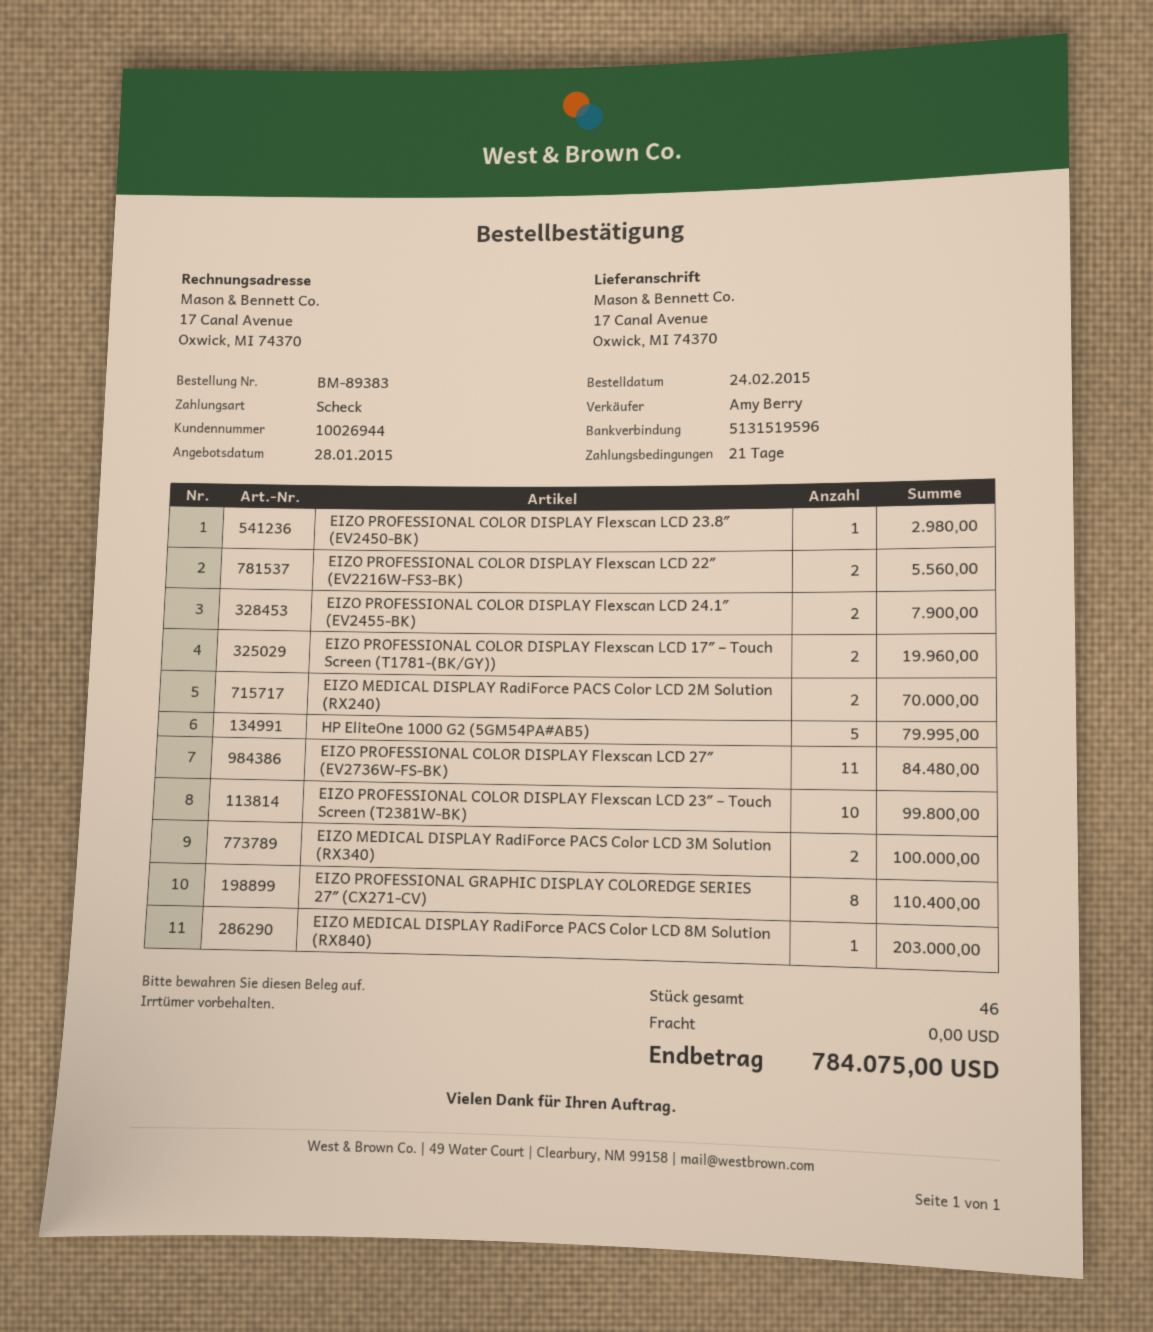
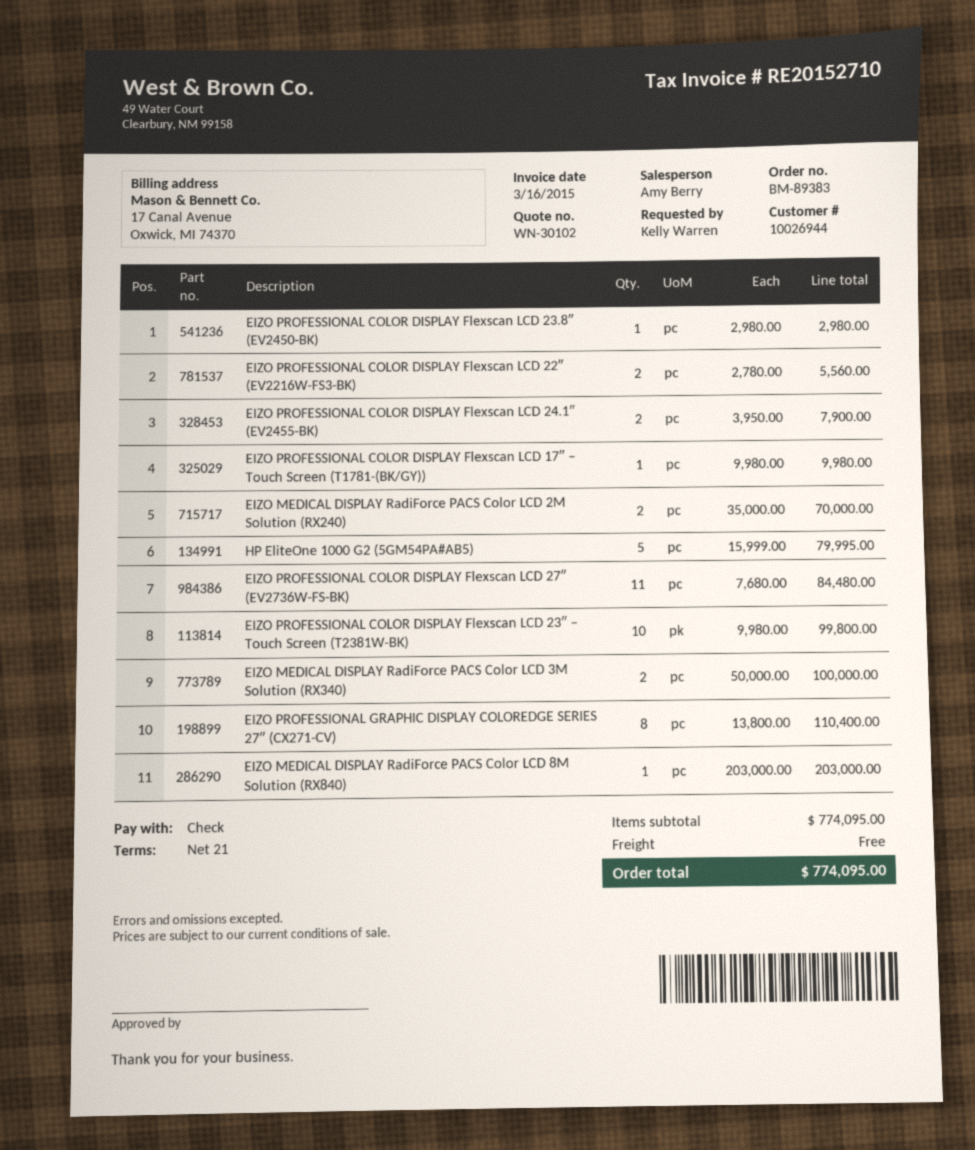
EIZO PROFESSIONAL COLOR DISPLAY Flexscan LCD 17″ – Touch Screen (T1781-(BK/GY)): 2 for 19960.00 -> 1 for 9980.00
total: 784075.00 -> 774095.00

